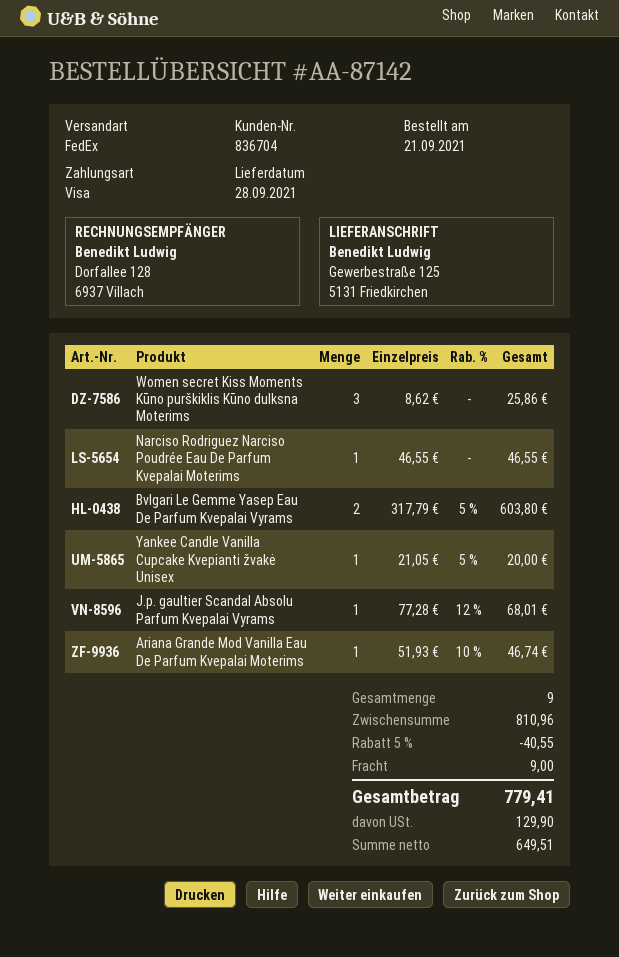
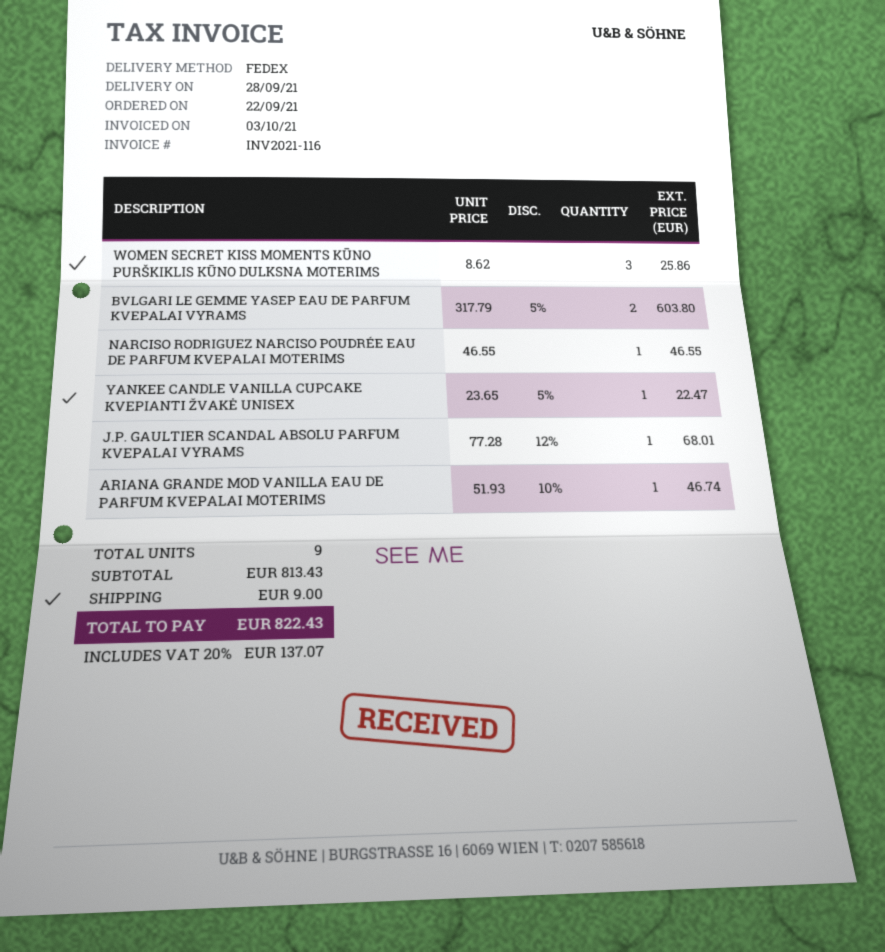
order date: 2021-09-21 -> 2021-09-22
Yankee Candle Vanilla Cupcake Kvepianti žvakė Unisex: 1 x 21.05 - 5% = 20.00 -> 1 x 23.65 - 5% = 22.47
subtotal: 810.96 -> 813.43
discount: 5% = 40.55 -> none
tax: 129.90 -> 137.07
total: 779.41 -> 822.43

